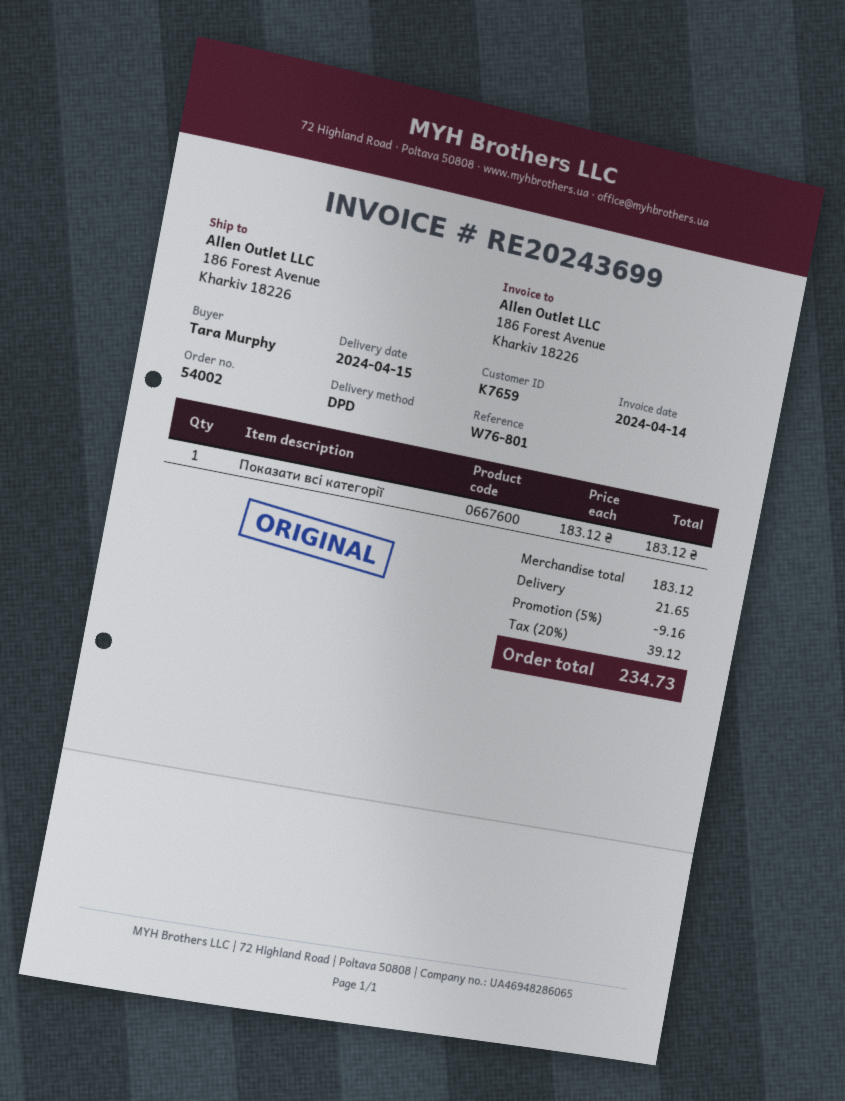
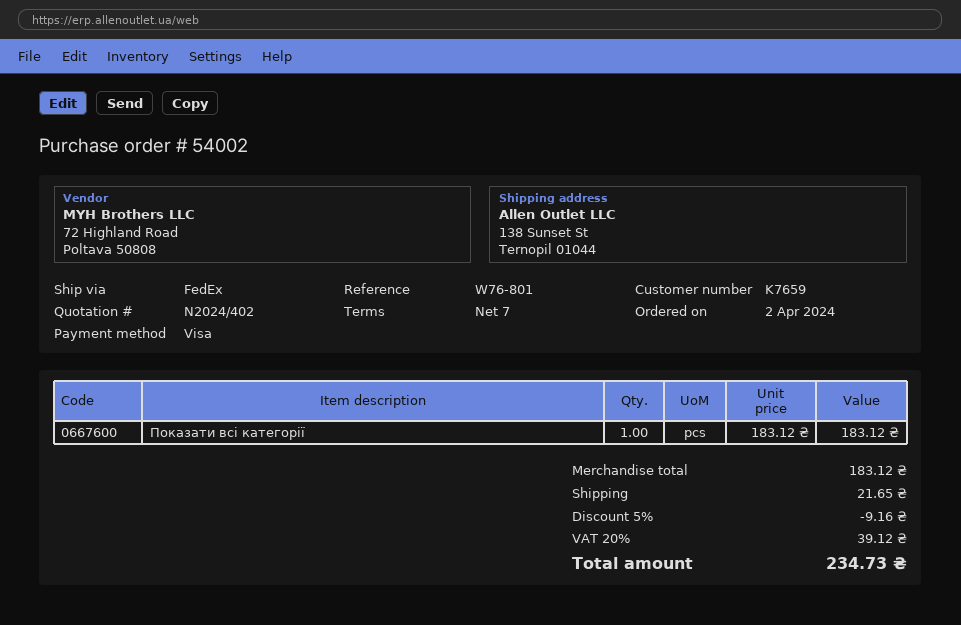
shipping method: DPD -> FedEx
ship to: 186 Forest Avenue, Kharkiv 18226 -> 138 Sunset St, Ternopil 01044

